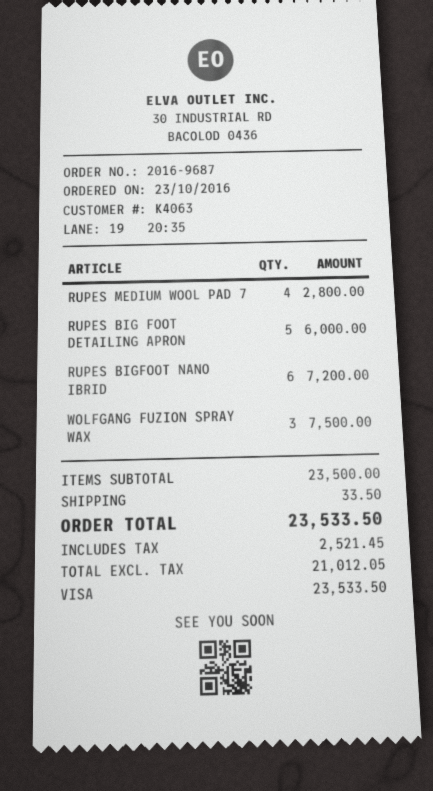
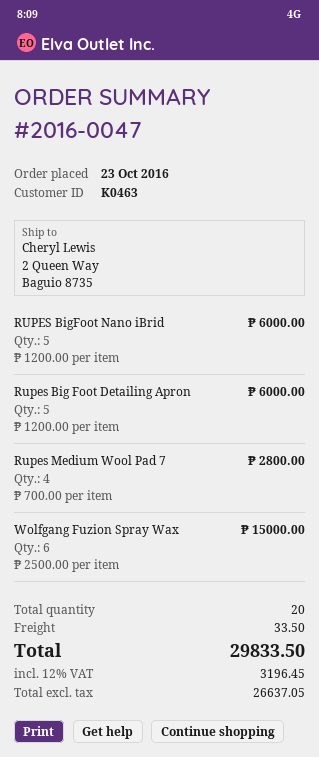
order number: 2016-9687 -> 2016-0047
customer number: K4063 -> K0463
RUPES BIGFOOT NANO IBRID: 6 for 7200.00 -> 5 for 6000.00
WOLFGANG FUZION SPRAY WAX: 3 for 7500.00 -> 6 for 15000.00
net: 21012.05 -> 26637.05
tax: 2521.45 -> 3196.45
total: 23533.50 -> 29833.50

